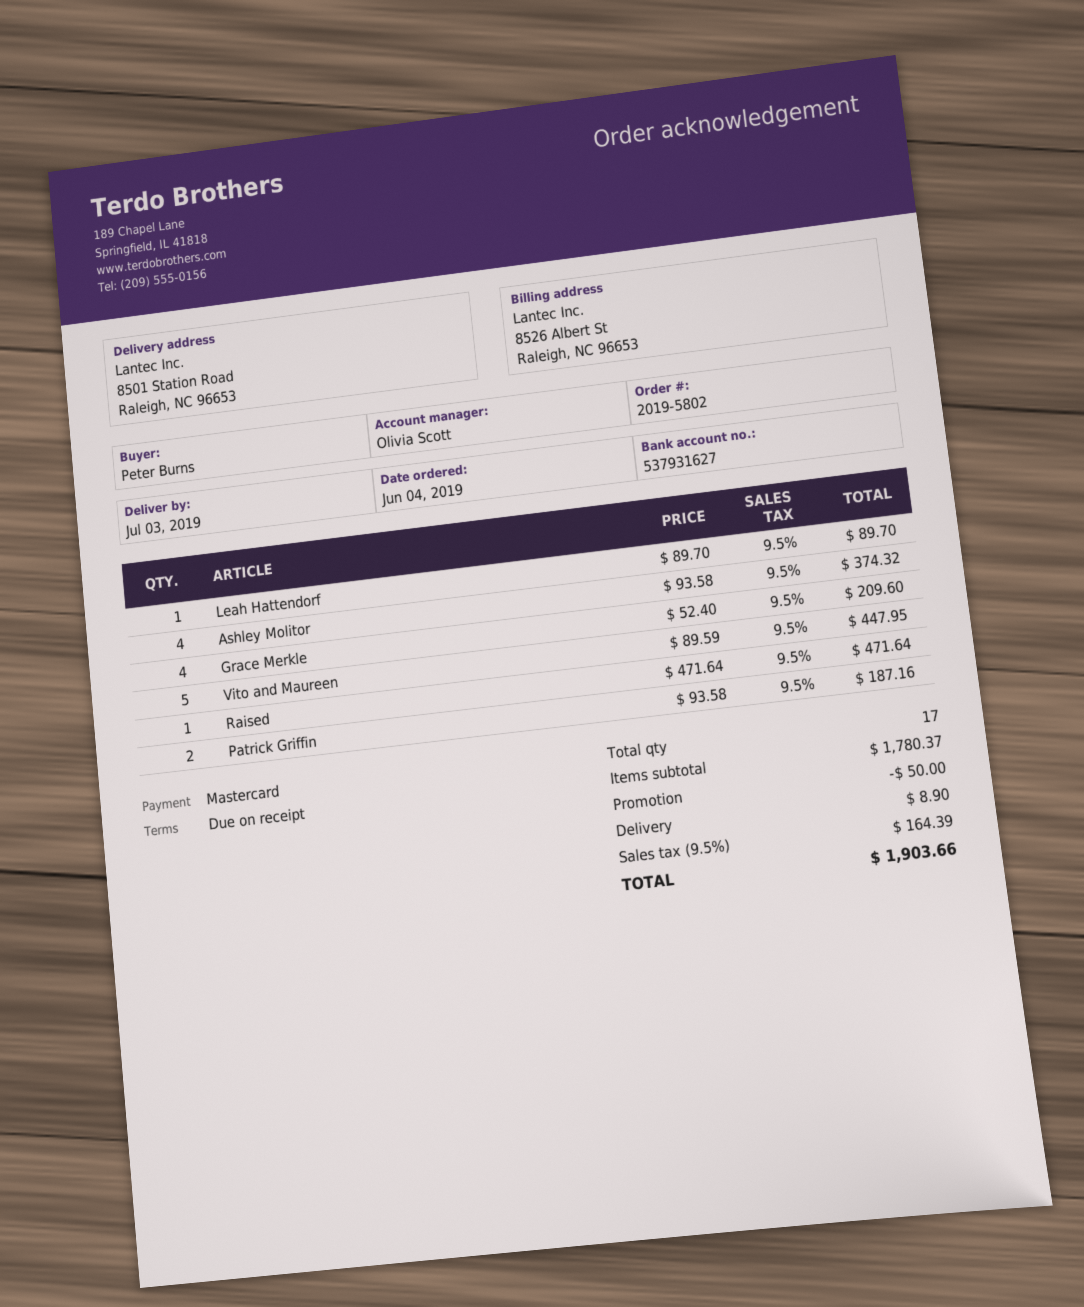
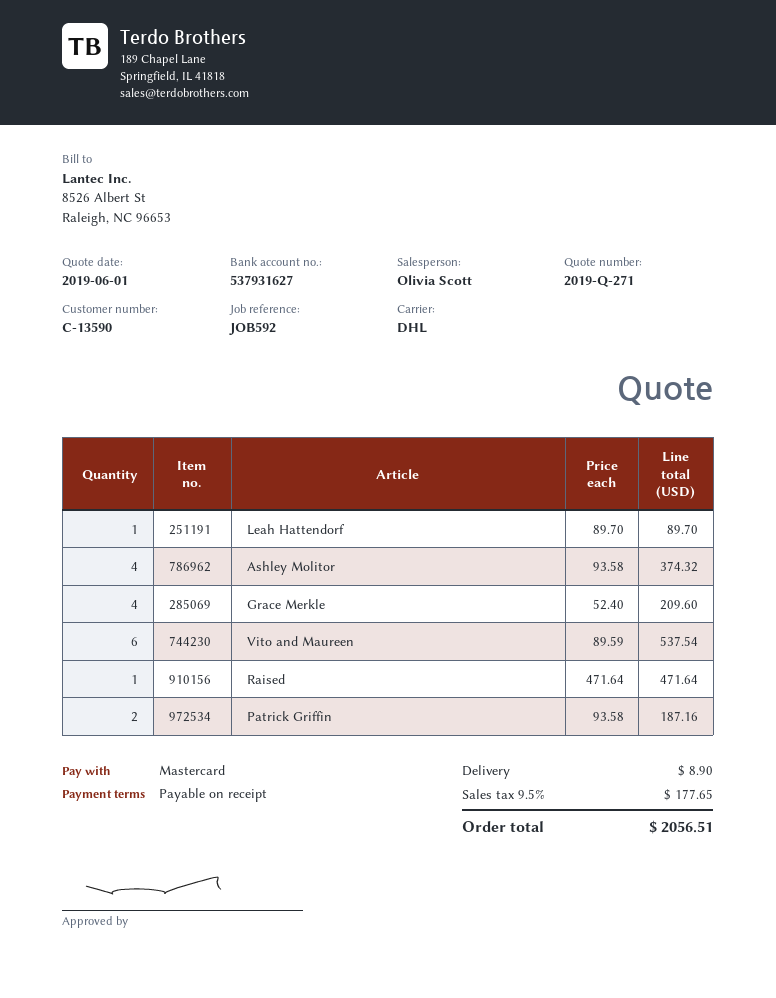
Vito and Maureen: 5 x 89.59 = 447.95 -> 6 x 89.59 = 537.54
discount: 50.00 -> none
tax: 9.5% = 164.39 -> 9.5% = 177.65
total: 1903.66 -> 2056.51

